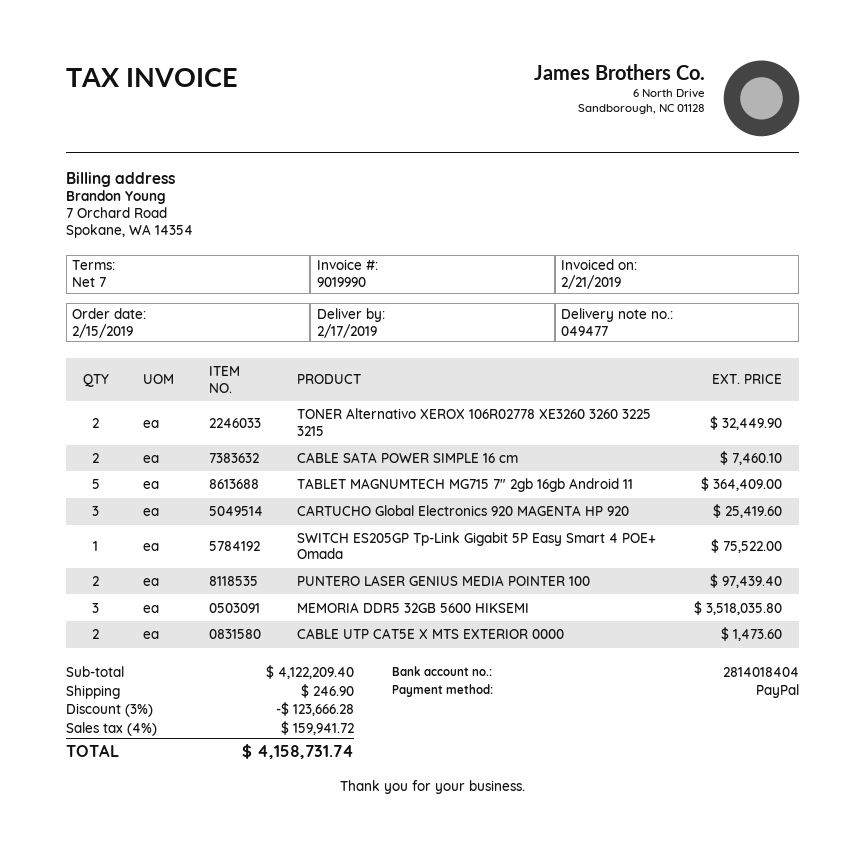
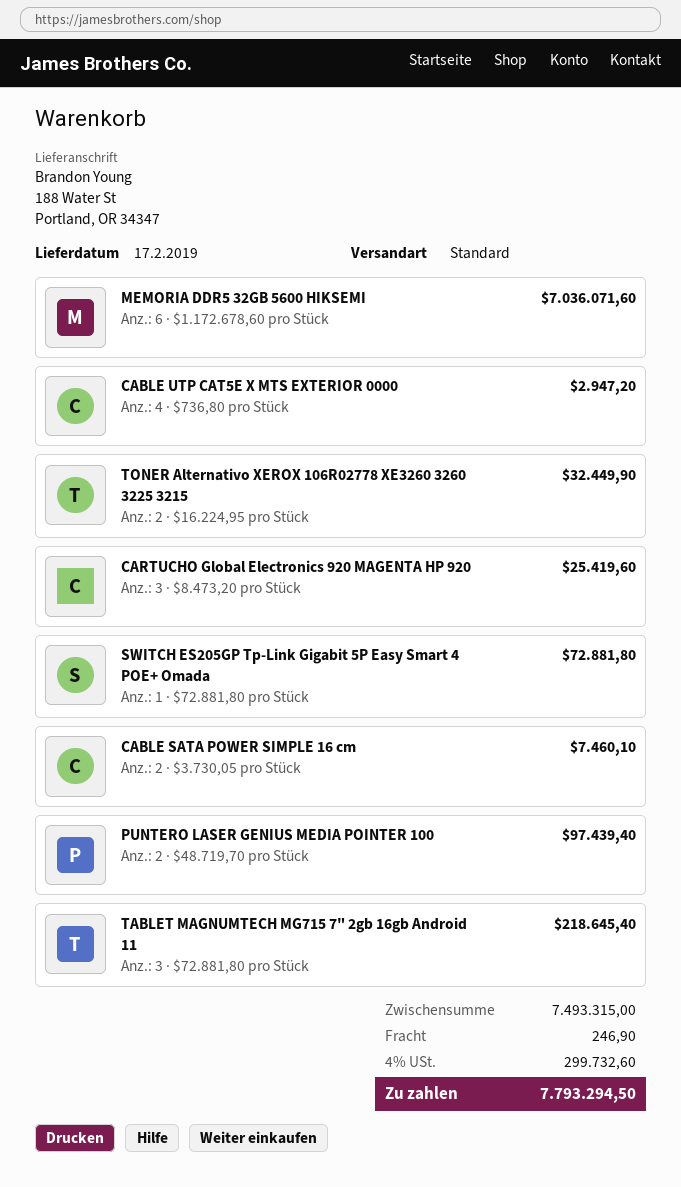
TABLET MAGNUMTECH MG715 7" 2gb 16gb Android 11: 5 for 364409.00 -> 3 for 218645.40
SWITCH ES205GP Tp-Link Gigabit 5P Easy Smart 4 POE+ Omada: 1 for 75522.00 -> 1 for 72881.80
MEMORIA DDR5 32GB 5600 HIKSEMI: 3 for 3518035.80 -> 6 for 7036071.60
CABLE UTP CAT5E X MTS EXTERIOR 0000: 2 for 1473.60 -> 4 for 2947.20
subtotal: 4122209.40 -> 7493315.00
discount: 3% = 123666.28 -> none
tax: 4% = 159941.72 -> 4% = 299732.60
total: 4158731.74 -> 7793294.50

